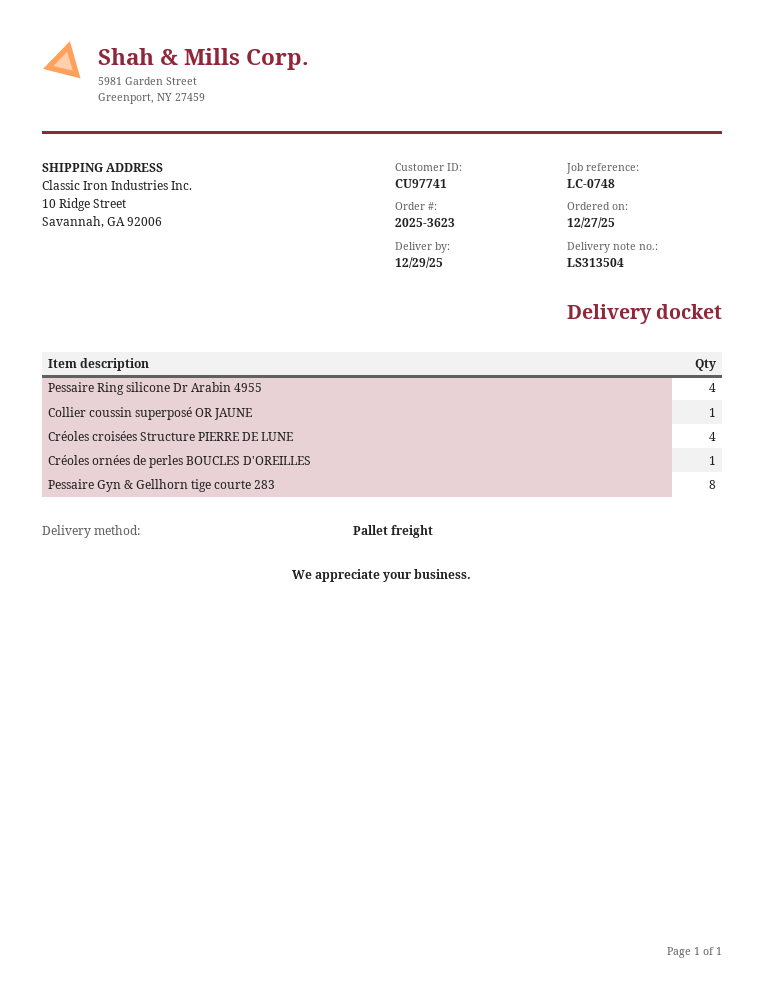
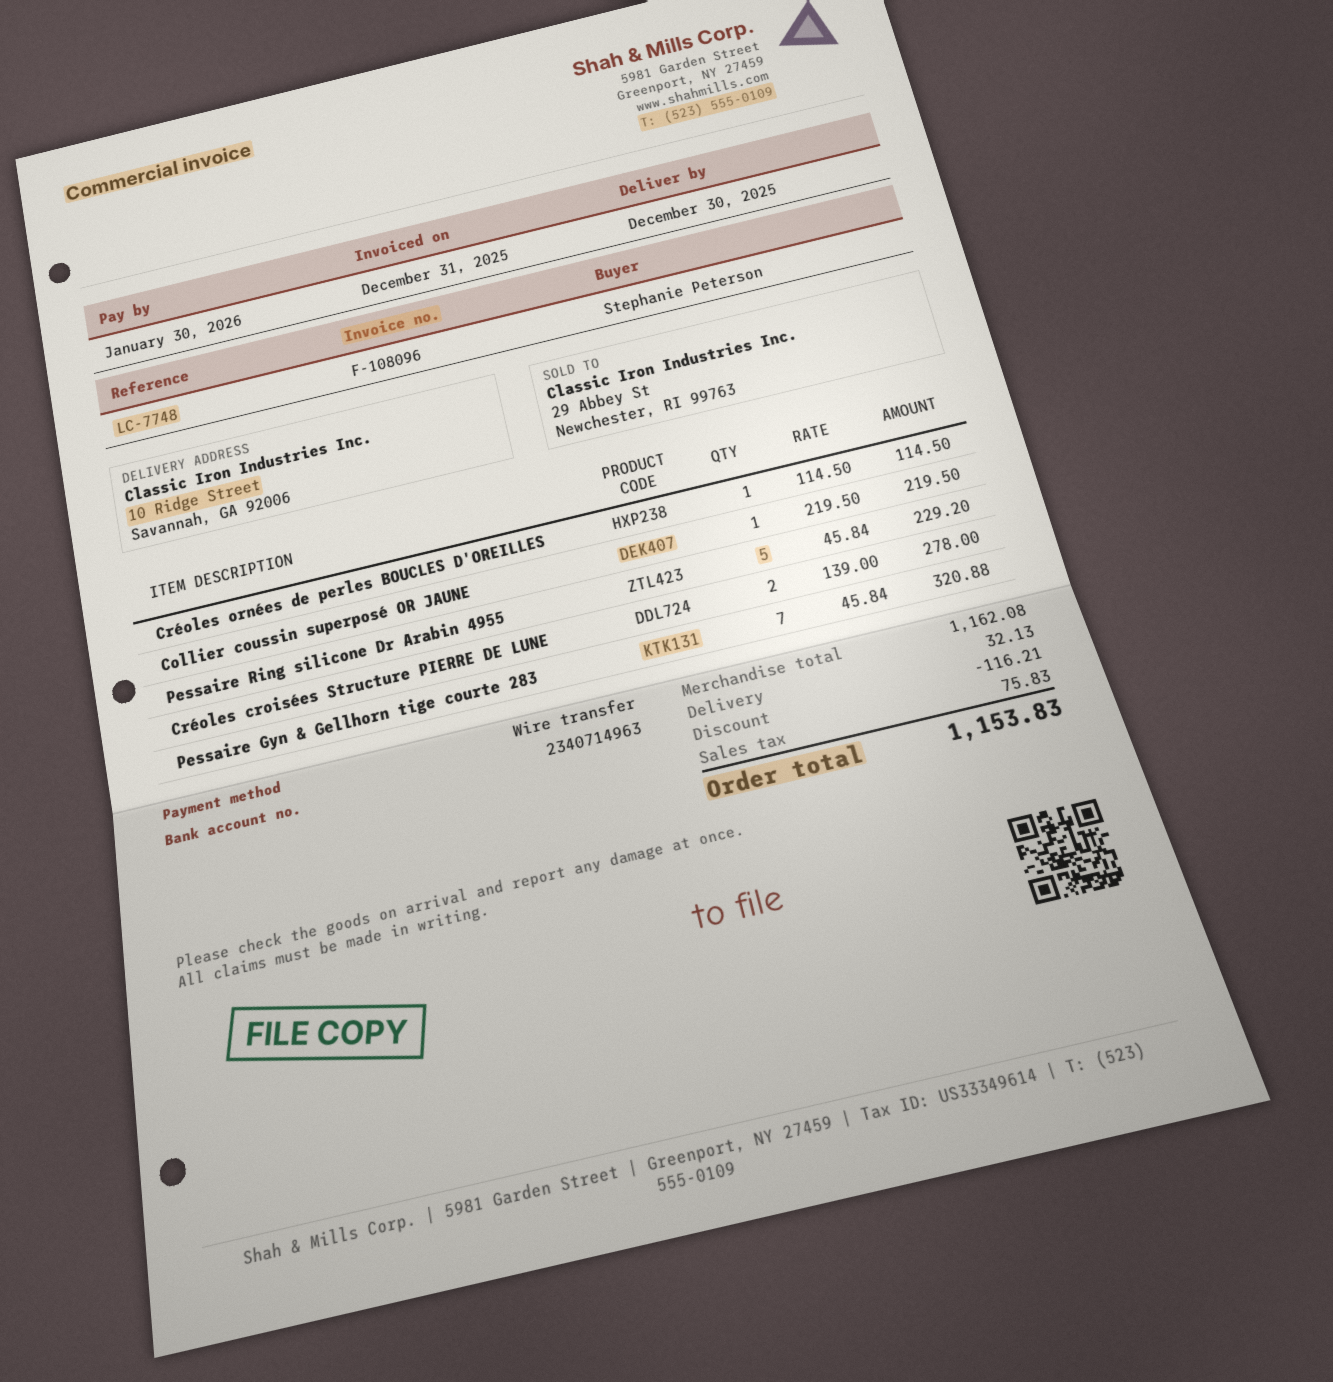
delivery date: 2025-12-29 -> 2025-12-30
reference: LC-0748 -> LC-7748
Pessaire Ring silicone Dr Arabin 4955: 4 -> 5
Créoles croisées Structure PIERRE DE LUNE: 4 -> 2
Pessaire Gyn & Gellhorn tige courte 283: 8 -> 7

